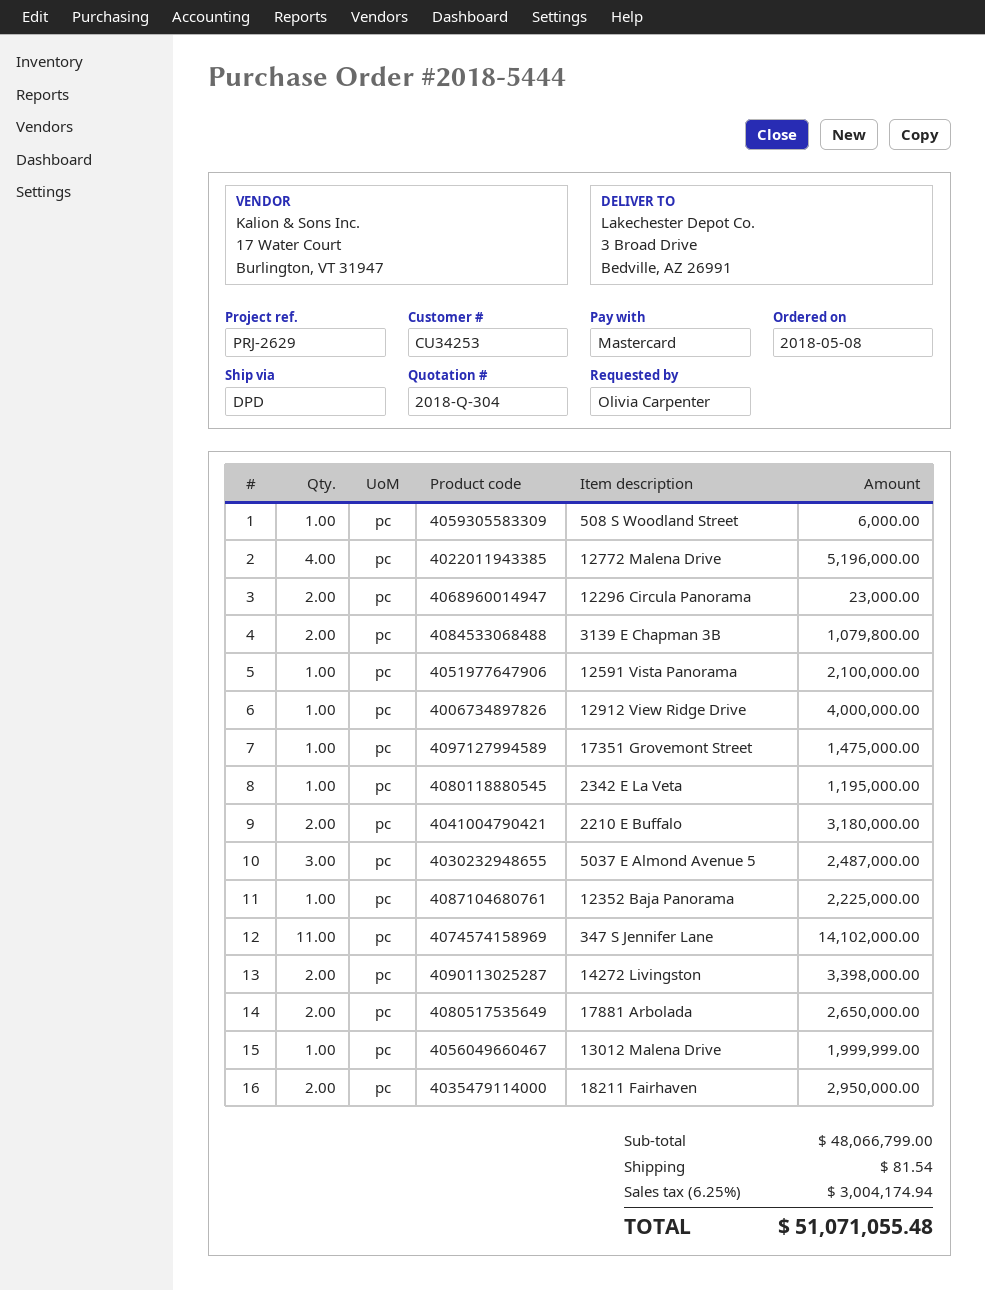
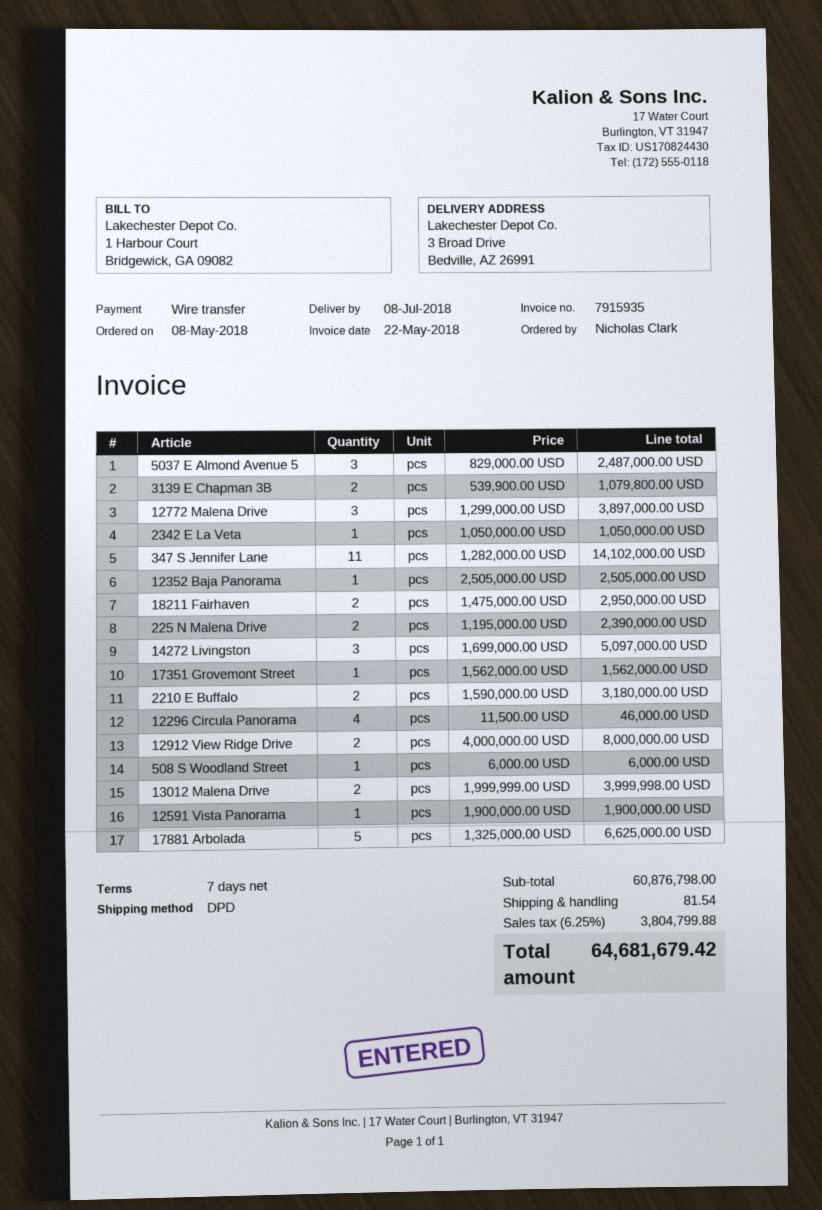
ordered by: Olivia Carpenter -> Nicholas Clark
payment method: Mastercard -> bank transfer
12772 Malena Drive: 4 for 5196000.00 -> 3 for 3897000.00
12296 Circula Panorama: 2 for 23000.00 -> 4 for 46000.00
12591 Vista Panorama: 1 for 2100000.00 -> 1 for 1900000.00
12912 View Ridge Drive: 1 for 4000000.00 -> 2 for 8000000.00
17351 Grovemont Street: 1 for 1475000.00 -> 1 for 1562000.00
2342 E La Veta: 1 for 1195000.00 -> 1 for 1050000.00
12352 Baja Panorama: 1 for 2225000.00 -> 1 for 2505000.00
14272 Livingston: 2 for 3398000.00 -> 3 for 5097000.00
17881 Arbolada: 2 for 2650000.00 -> 5 for 6625000.00
13012 Malena Drive: 1 for 1999999.00 -> 2 for 3999998.00
225 N Malena Drive: none -> 2 for 2390000.00
subtotal: 48066799.00 -> 60876798.00
tax: 6.25% = 3004174.94 -> 6.25% = 3804799.88
total: 51071055.48 -> 64681679.42

